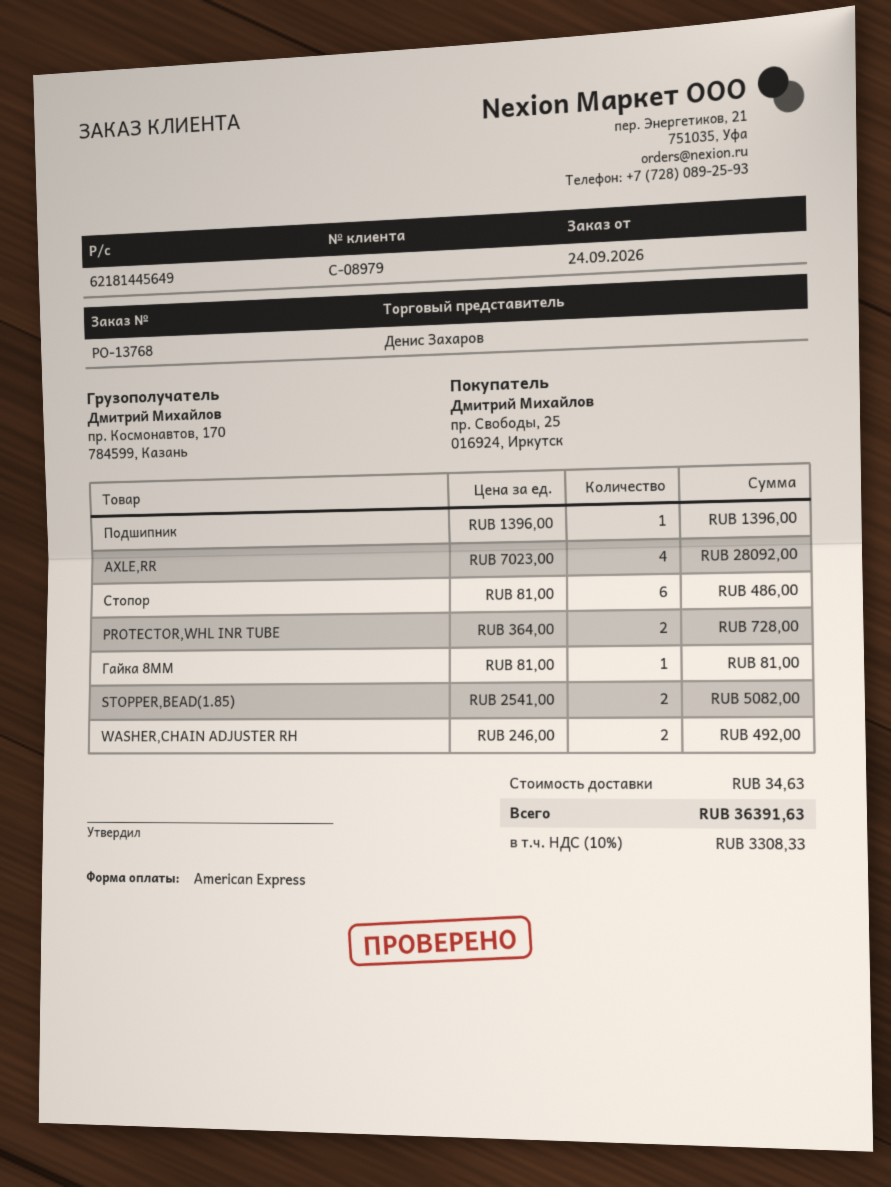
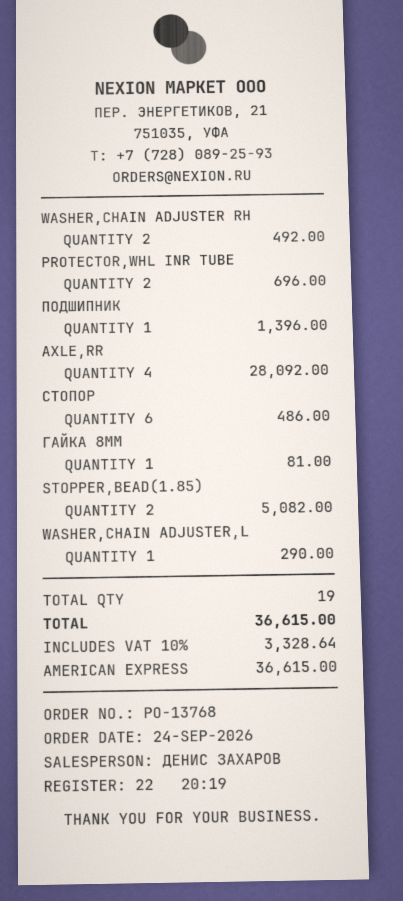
PROTECTOR,WHL INR TUBE: 2 for 728.00 -> 2 for 696.00
WASHER,CHAIN ADJUSTER,L: none -> 1 for 290.00
shipping: 34.63 -> none
tax: 10% = 3308.33 -> 10% = 3328.64
total: 36391.63 -> 36615.00

